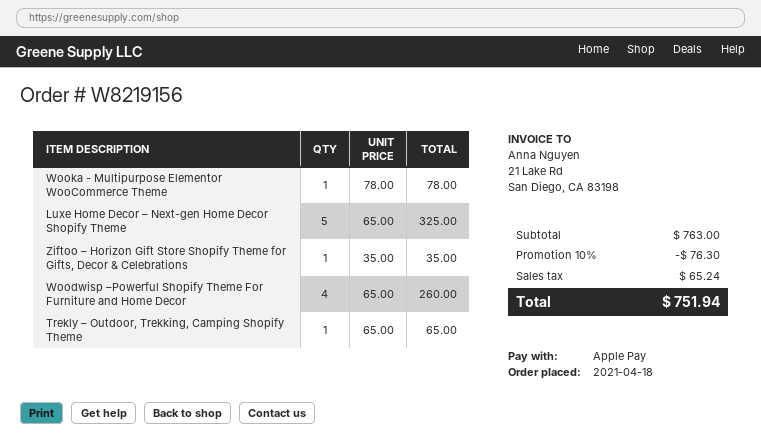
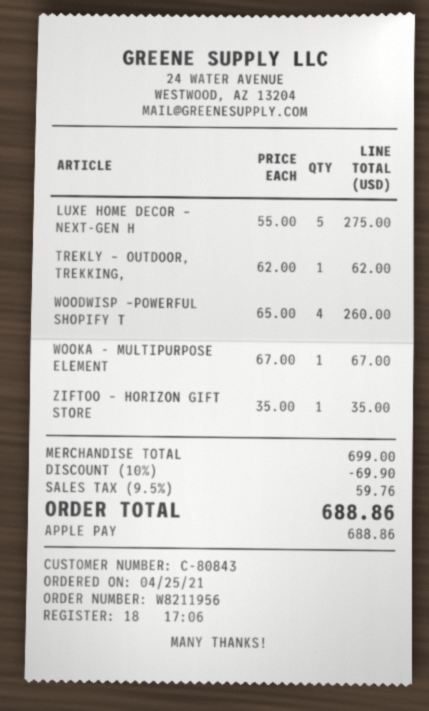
order number: W8219156 -> W8211956
order date: 2021-04-18 -> 2021-04-25
Wooka - Multipurpose Elementor WooCommerce Theme: 1 x 78.00 = 78.00 -> 1 x 67.00 = 67.00
Luxe Home Decor – Next-gen Home Decor Shopify Theme: 5 x 65.00 = 325.00 -> 5 x 55.00 = 275.00
Trekly – Outdoor, Trekking, Camping Shopify Theme: 1 x 65.00 = 65.00 -> 1 x 62.00 = 62.00
subtotal: 763.00 -> 699.00
discount: 10% = 76.30 -> 10% = 69.90
tax: 65.24 -> 59.76
total: 751.94 -> 688.86

